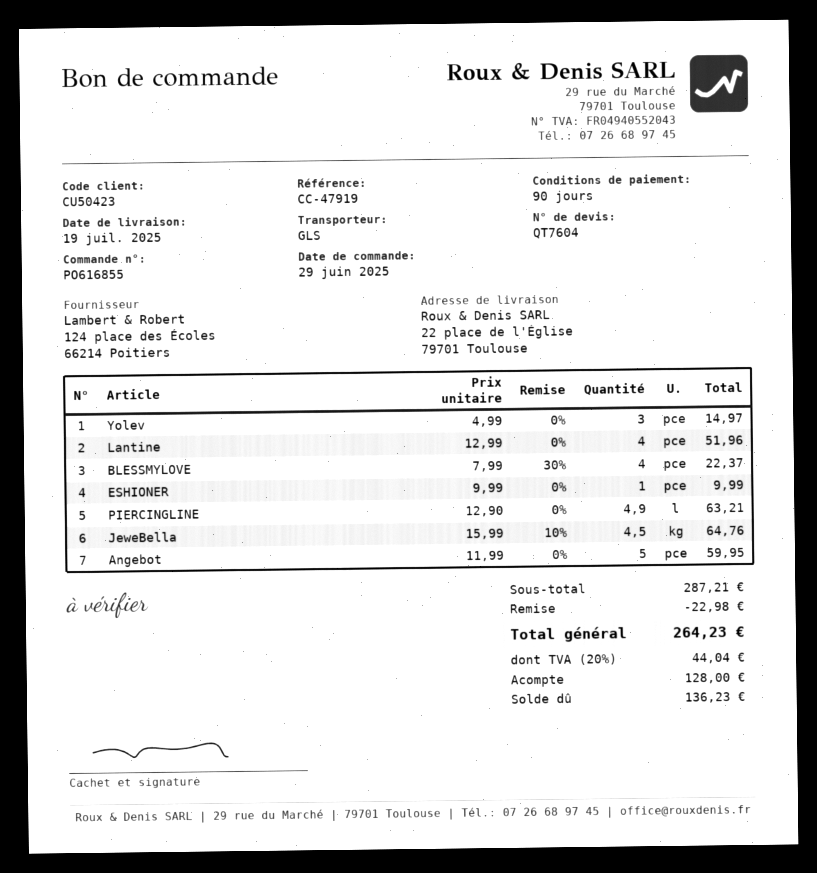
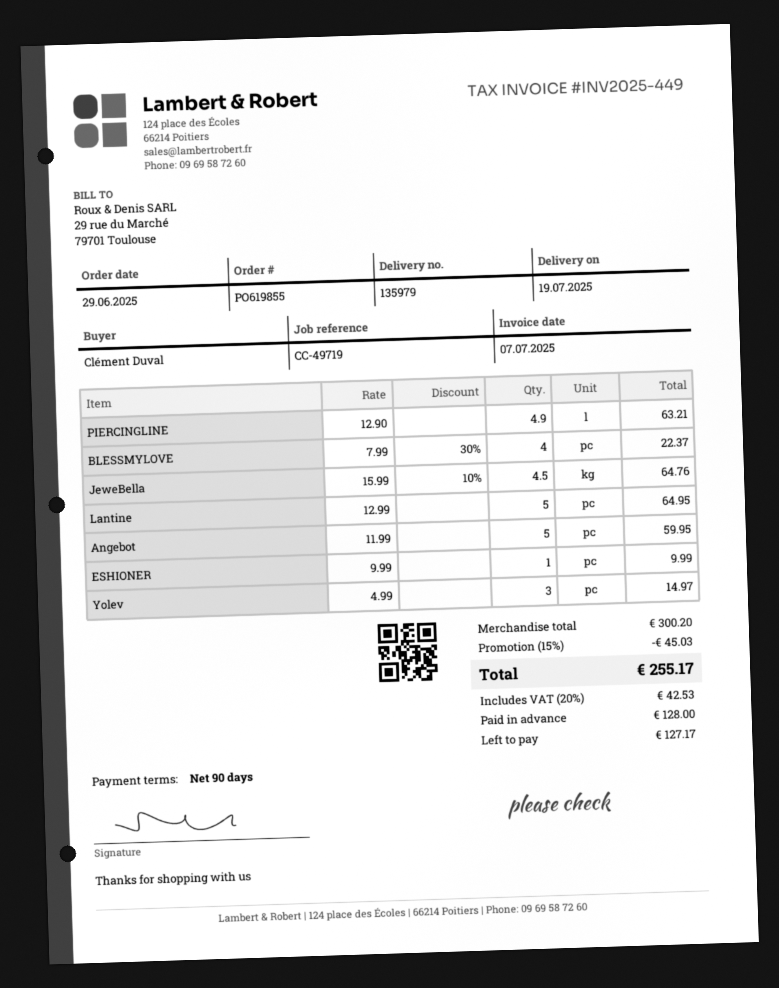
order number: PO616855 -> PO619855
reference: CC-47919 -> CC-49719
Lantine: 4 x 12.99 = 51.96 -> 5 x 12.99 = 64.95
subtotal: 287.21 -> 300.20
discount: 22.98 -> 45.03
tax: 20% = 44.04 -> 20% = 42.53
total: 264.23 -> 255.17
balance: 136.23 -> 127.17

